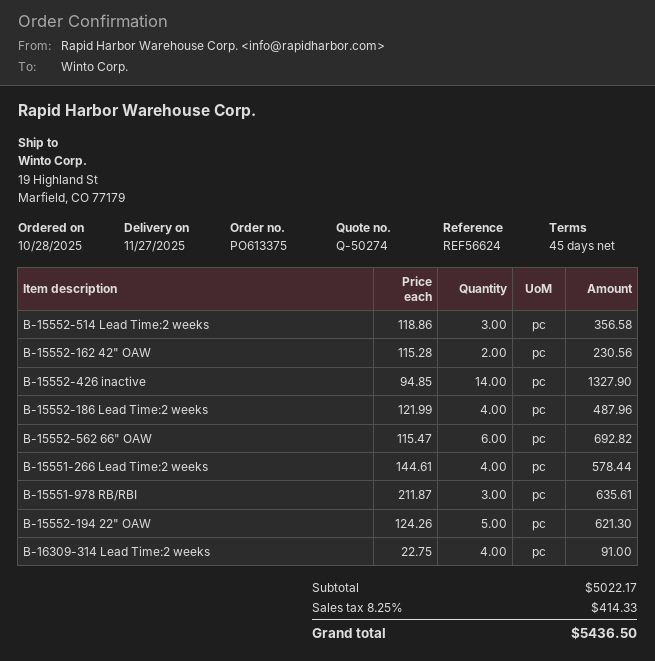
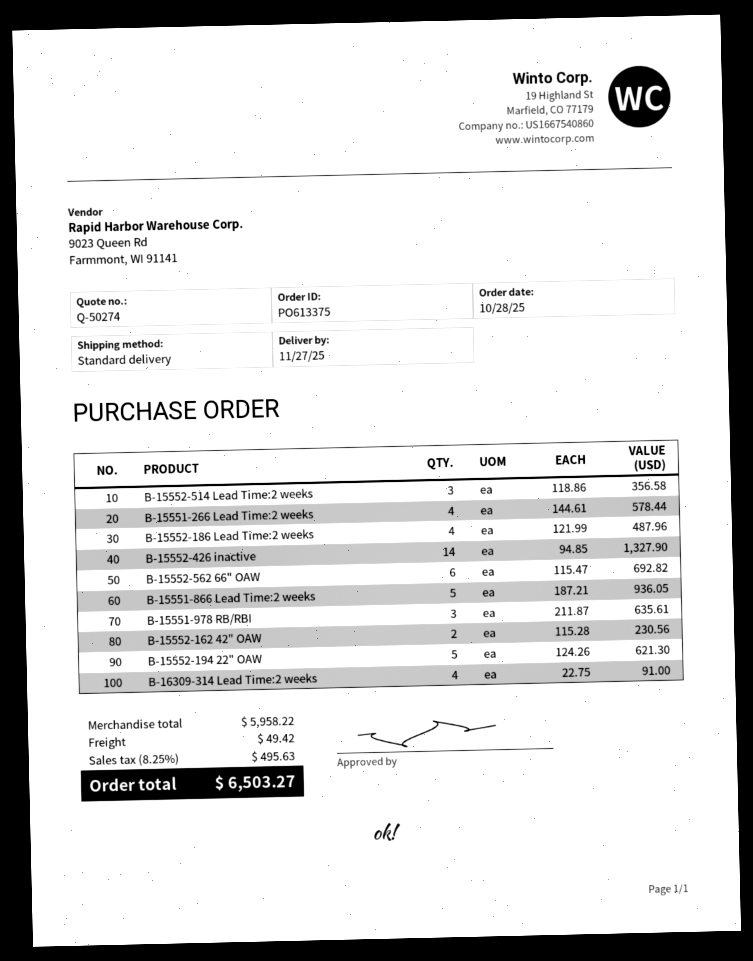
B-15551-866 Lead Time:2 weeks: none -> 5 x 187.21 = 936.05
subtotal: 5022.17 -> 5958.22
shipping: none -> 49.42
tax: 8.25% = 414.33 -> 8.25% = 495.63
total: 5436.50 -> 6503.27

